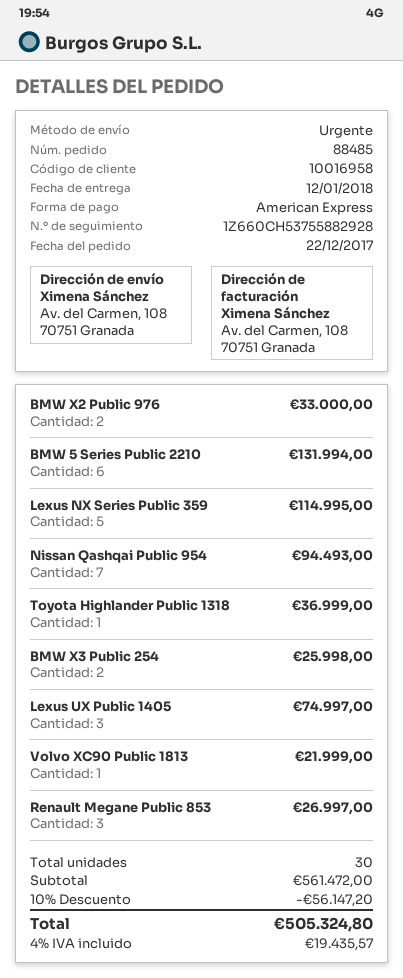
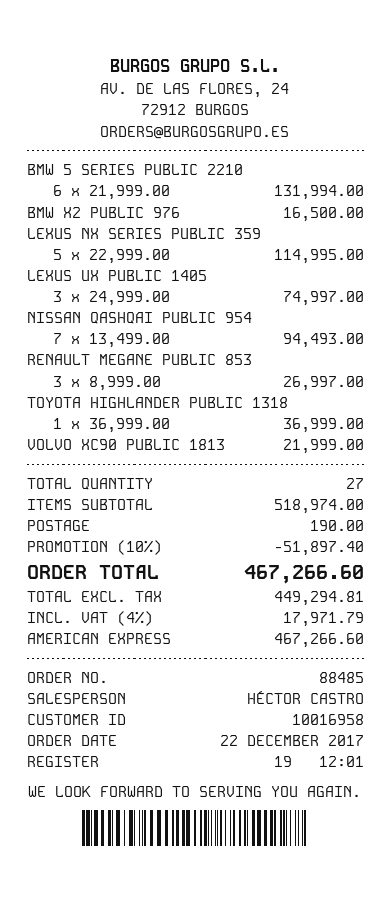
BMW X2 Public 976: 2 for 33000.00 -> 1 for 16500.00
BMW X3 Public 254: 2 for 25998.00 -> none
total quantity: 30 -> 27
subtotal: 561472.00 -> 518974.00
discount: 10% = 56147.20 -> 10% = 51897.40
shipping: none -> 190.00
tax: 4% = 19435.57 -> 4% = 17971.79
total: 505324.80 -> 467266.60

